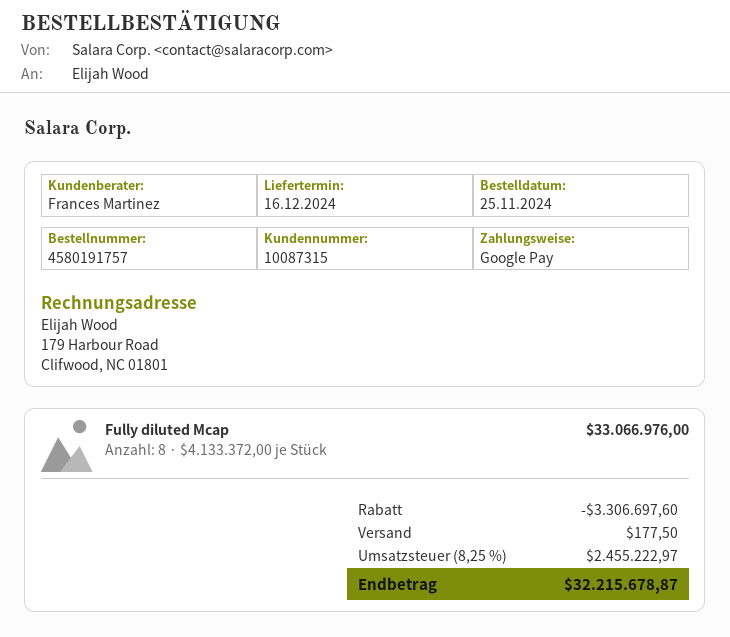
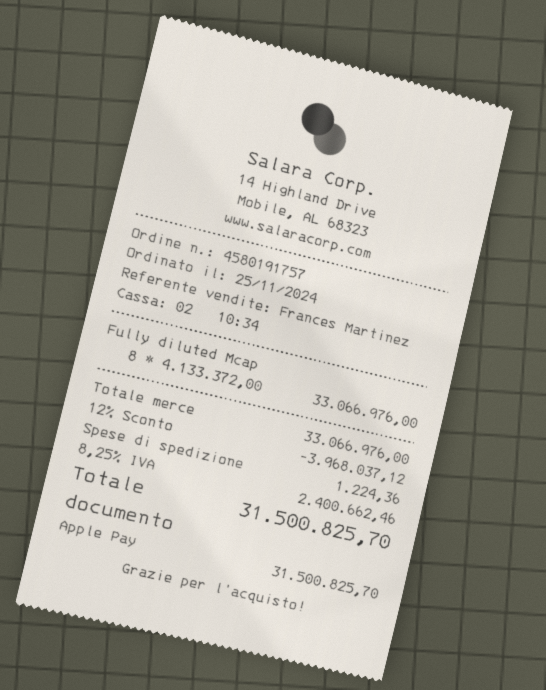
payment method: Google Pay -> Apple Pay
discount: 3306697.60 -> 3968037.12
shipping: 177.50 -> 1224.36
tax: 8.25% = 2455222.97 -> 8.25% = 2400662.46
total: 32215678.87 -> 31500825.70

